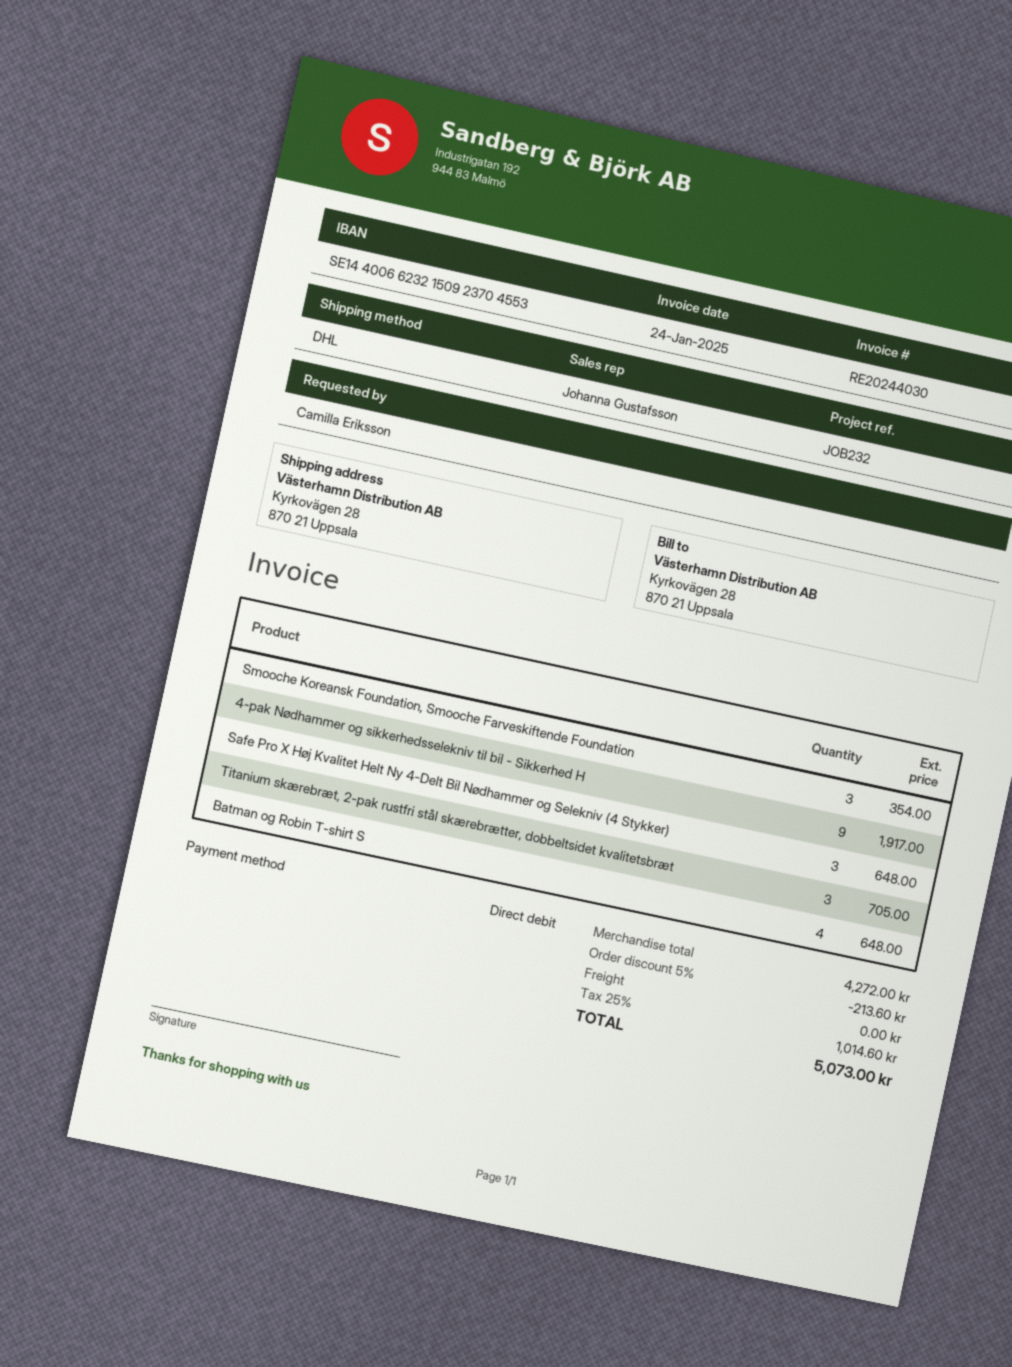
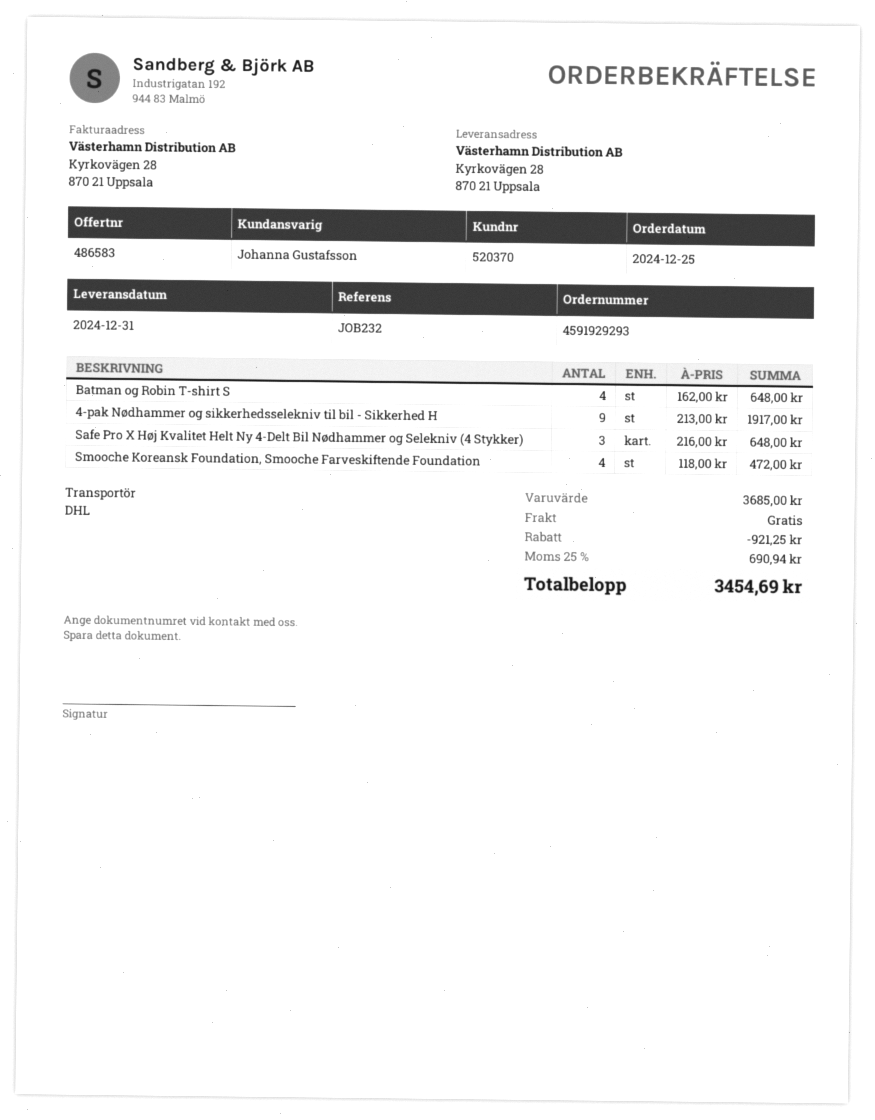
Smooche Koreansk Foundation, Smooche Farveskiftende Foundation: 3 for 354.00 -> 4 for 472.00
Titanium skærebræt, 2-pak rustfri stål skærebrætter, dobbeltsidet kvalitetsbræt: 3 for 705.00 -> none
subtotal: 4272.00 -> 3685.00
discount: 213.60 -> 921.25
tax: 25% = 1014.60 -> 25% = 690.94
total: 5073.00 -> 3454.69

